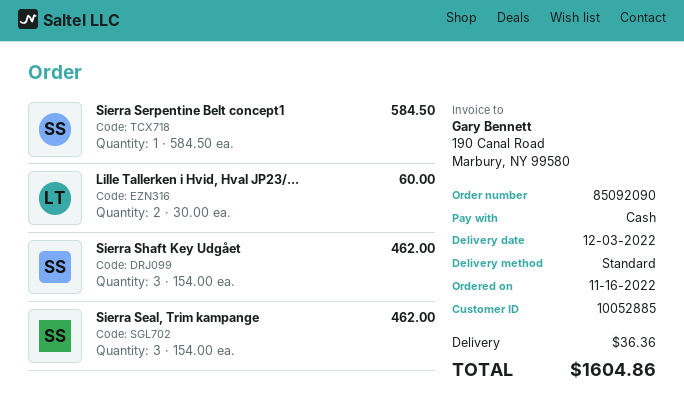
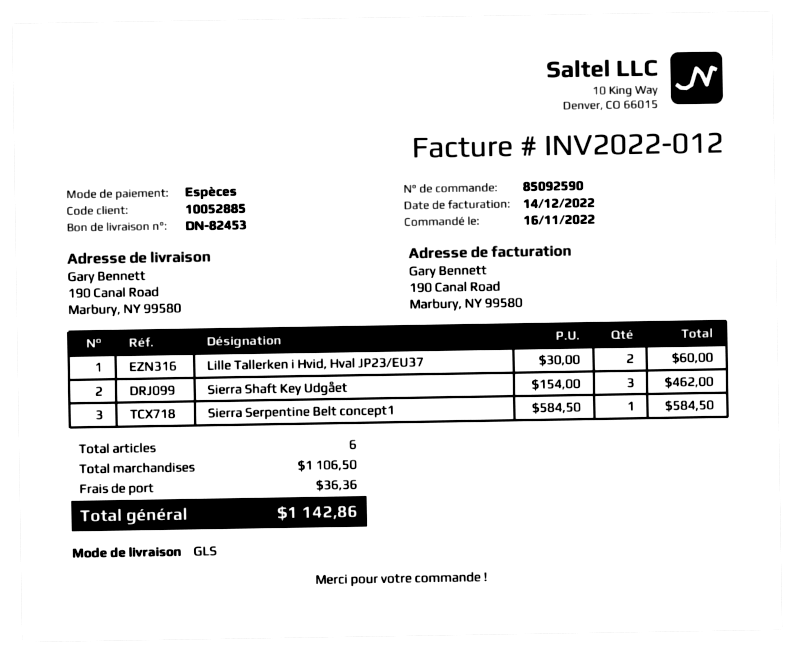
order number: 85092090 -> 85092590
shipping method: standard -> GLS
Sierra Seal, Trim kampange: 3 x 154.00 = 462.00 -> none
total: 1604.86 -> 1142.86

